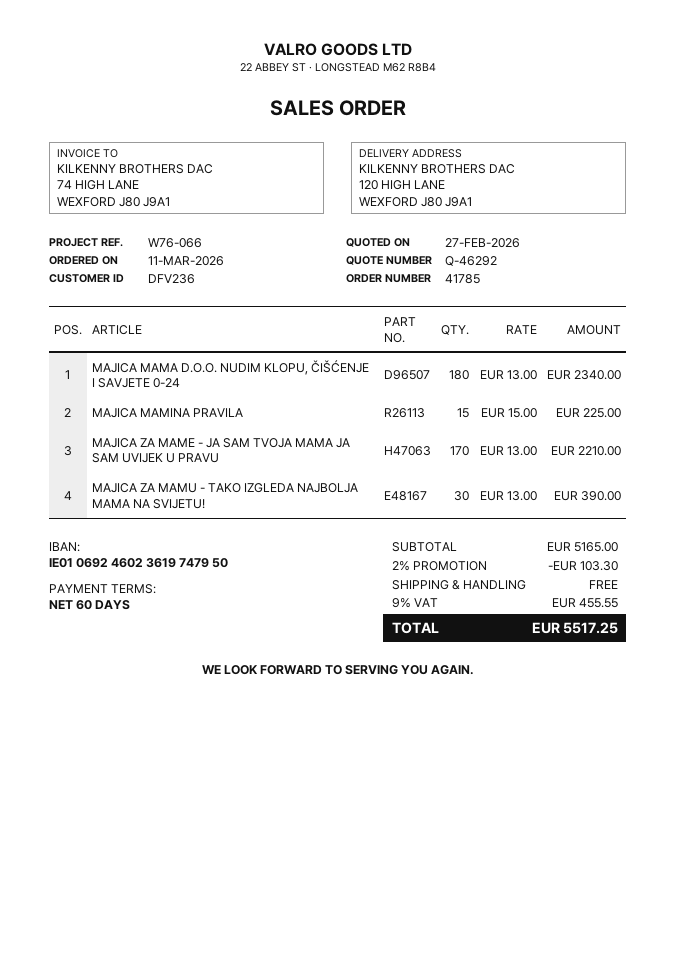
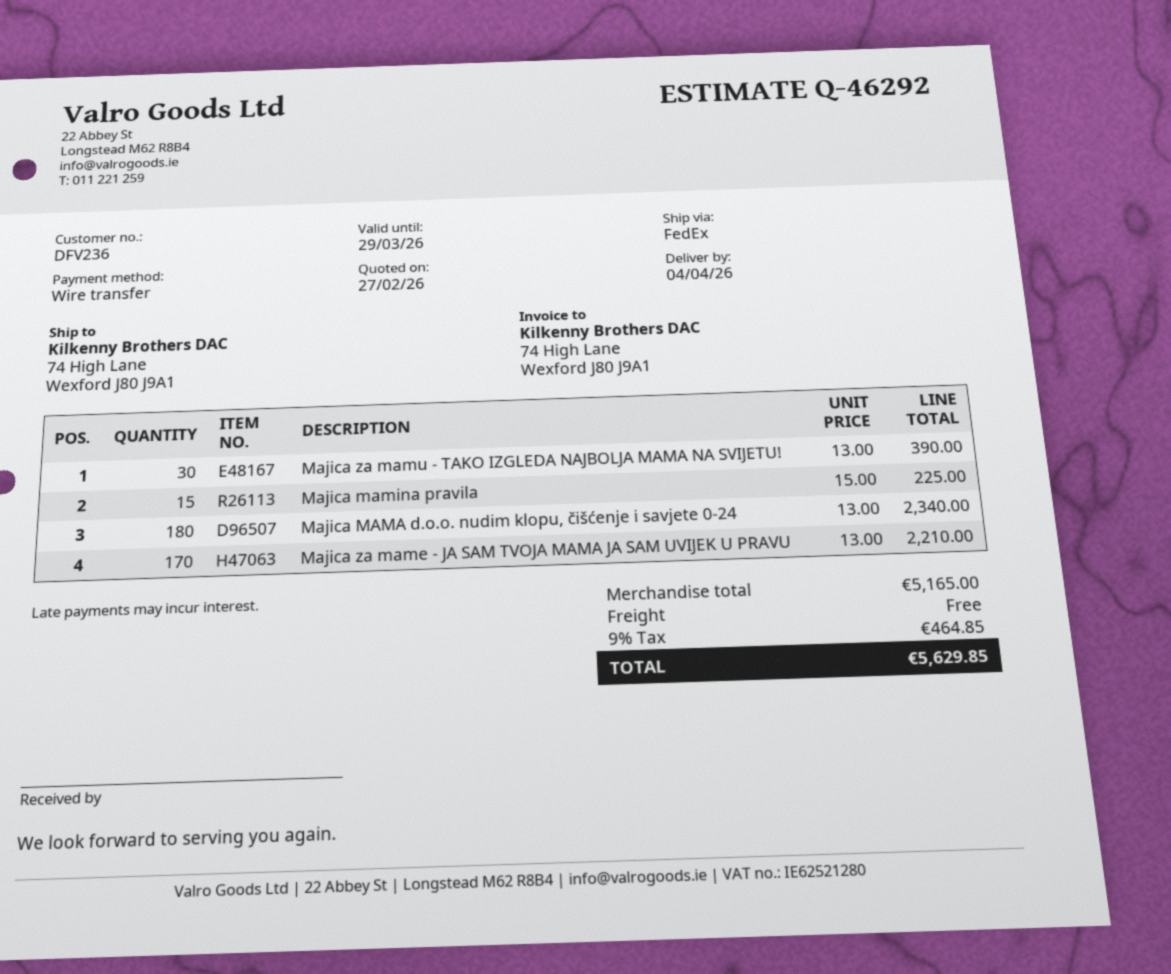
ship to: 120 HIGH LANE, WEXFORD J80 J9A1 -> 74 High Lane, Wexford J80 J9A1
discount: 2% = 103.30 -> none
tax: 9% = 455.55 -> 9% = 464.85
total: 5517.25 -> 5629.85

